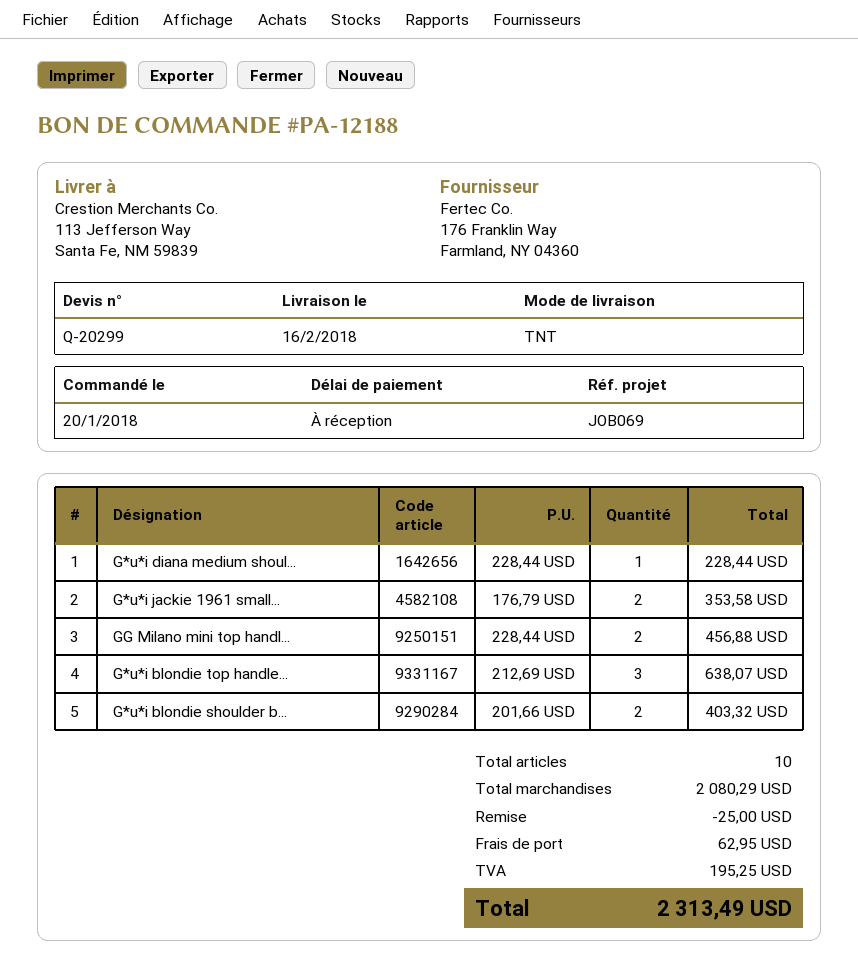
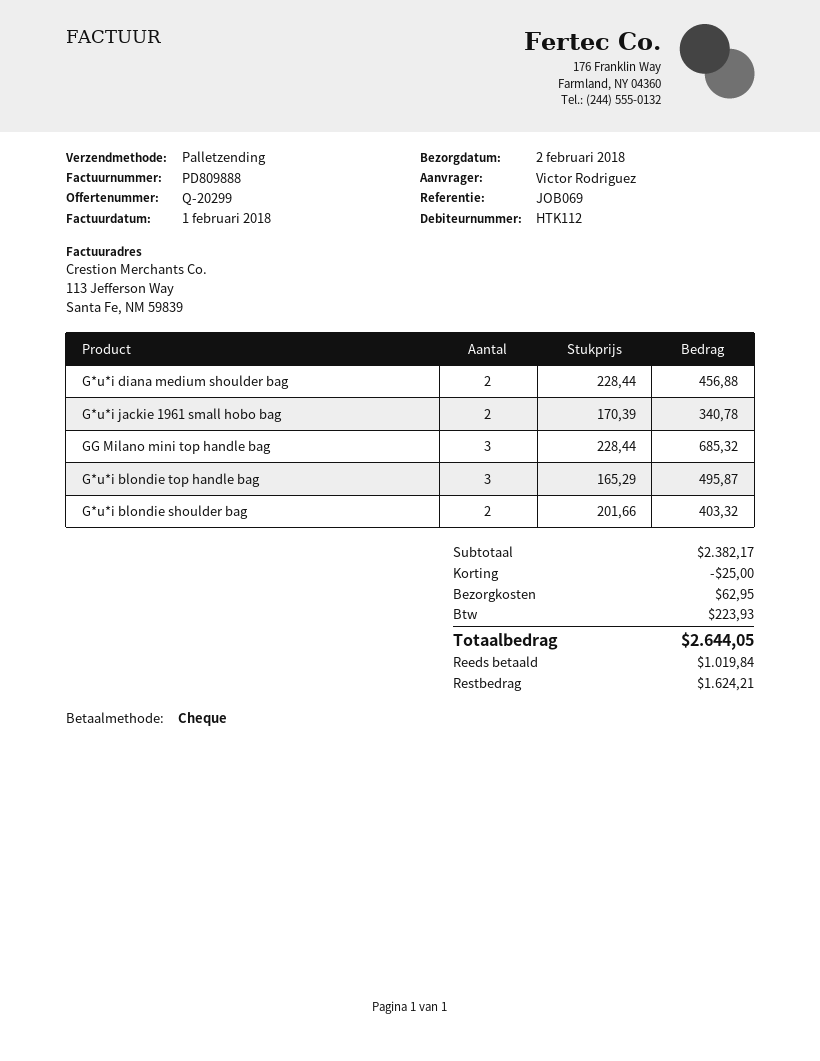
delivery date: 2018-02-16 -> 2018-02-02
shipping method: TNT -> pallet freight
G*u*i diana medium shoul...: 1 x 228.44 = 228.44 -> 2 x 228.44 = 456.88
G*u*i jackie 1961 small...: 2 x 176.79 = 353.58 -> 2 x 170.39 = 340.78
GG Milano mini top handl...: 2 x 228.44 = 456.88 -> 3 x 228.44 = 685.32
G*u*i blondie top handle...: 3 x 212.69 = 638.07 -> 3 x 165.29 = 495.87
subtotal: 2080.29 -> 2382.17
tax: 195.25 -> 223.93
total: 2313.49 -> 2644.05

